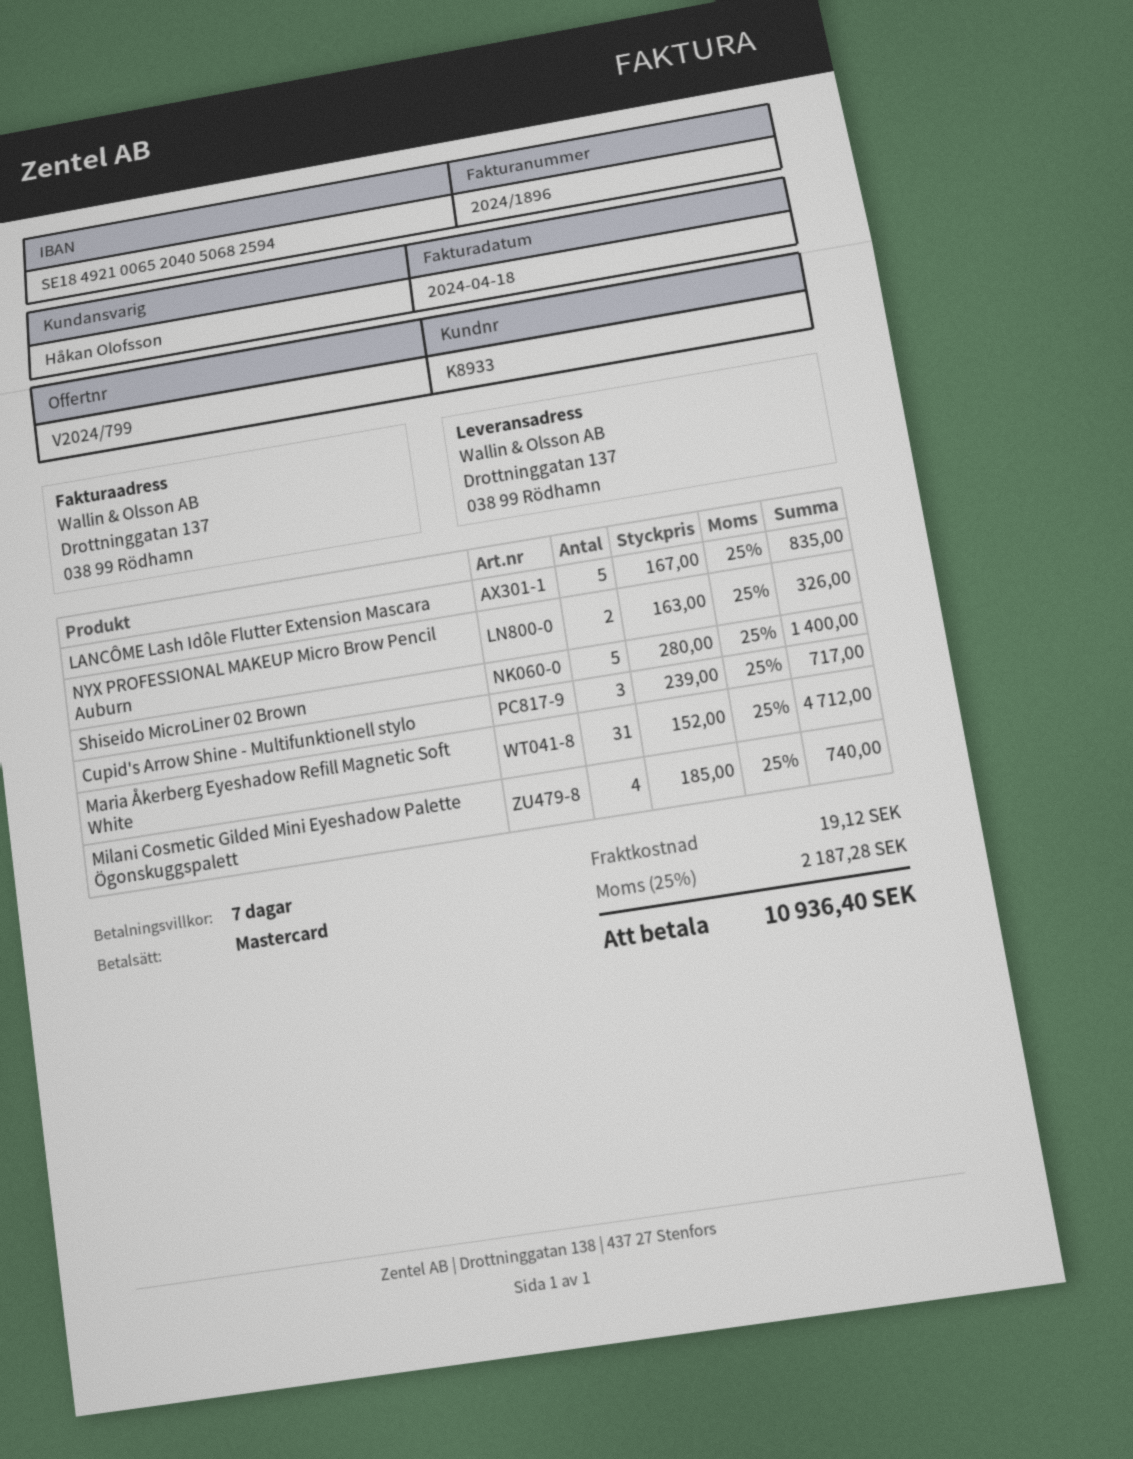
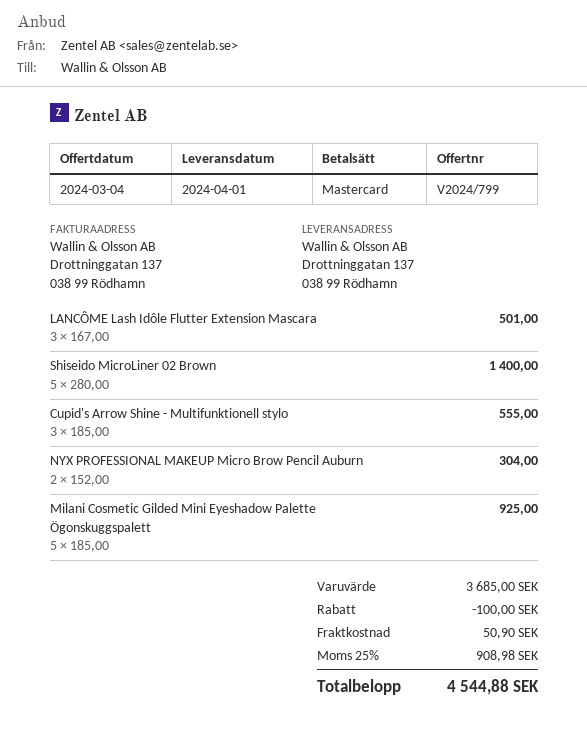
LANCÔME Lash Idôle Flutter Extension Mascara: 5 x 167.00 = 835.00 -> 3 x 167.00 = 501.00
NYX PROFESSIONAL MAKEUP Micro Brow Pencil Auburn: 2 x 163.00 = 326.00 -> 2 x 152.00 = 304.00
Cupid's Arrow Shine - Multifunktionell stylo: 3 x 239.00 = 717.00 -> 3 x 185.00 = 555.00
Maria Åkerberg Eyeshadow Refill Magnetic Soft White: 31 x 152.00 = 4712.00 -> none
Milani Cosmetic Gilded Mini Eyeshadow Palette Ögonskuggspalett: 4 x 185.00 = 740.00 -> 5 x 185.00 = 925.00
discount: none -> 100.00
shipping: 19.12 -> 50.90
tax: 25% = 2187.28 -> 25% = 908.98
total: 10936.40 -> 4544.88

